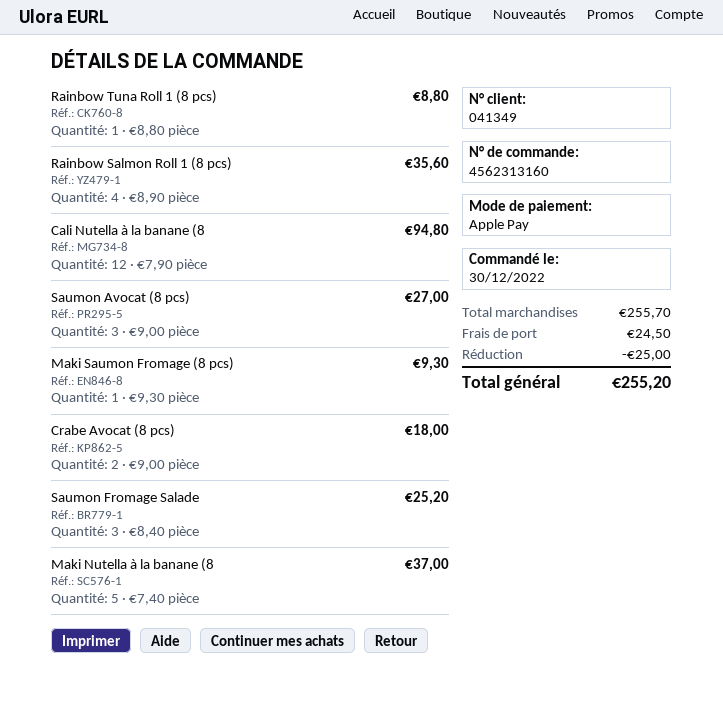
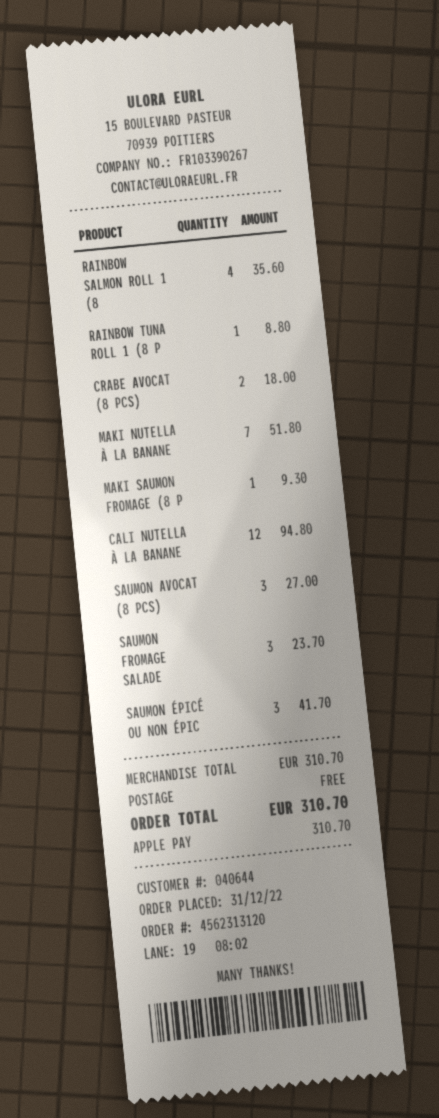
order number: 4562313160 -> 4562313120
order date: 2022-12-30 -> 2022-12-31
customer number: 041349 -> 040644
Saumon Fromage Salade: 3 for 25.20 -> 3 for 23.70
Maki Nutella à la banane (8: 5 for 37.00 -> 7 for 51.80
SAUMON ÉPICÉ OU NON ÉPIC: none -> 3 for 41.70
subtotal: 255.70 -> 310.70
discount: 25.00 -> none
shipping: 24.50 -> 0.00
total: 255.20 -> 310.70

